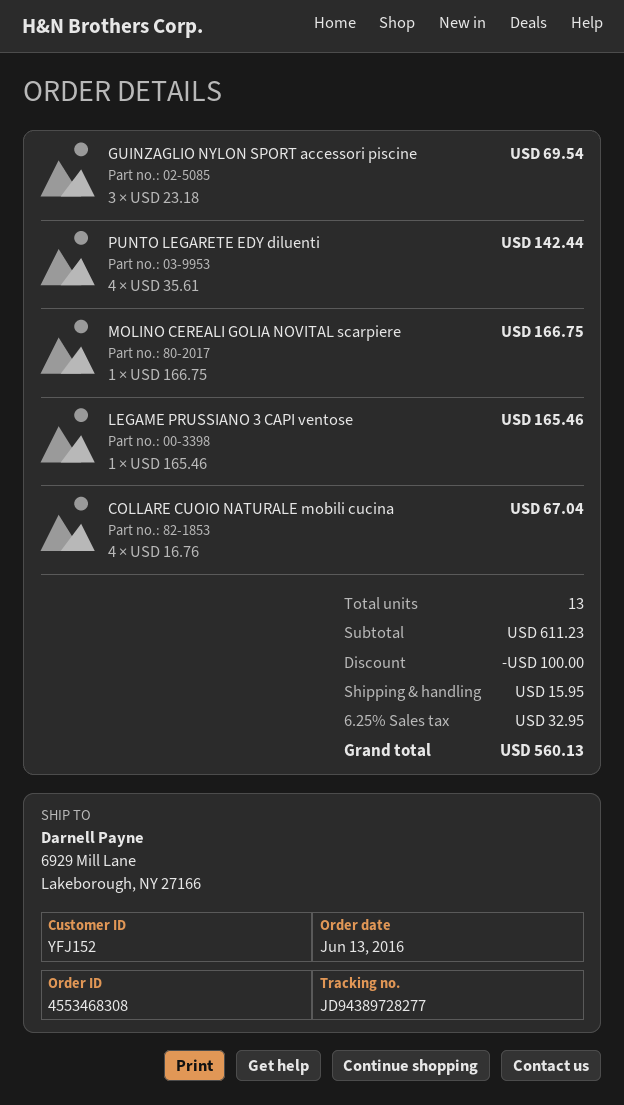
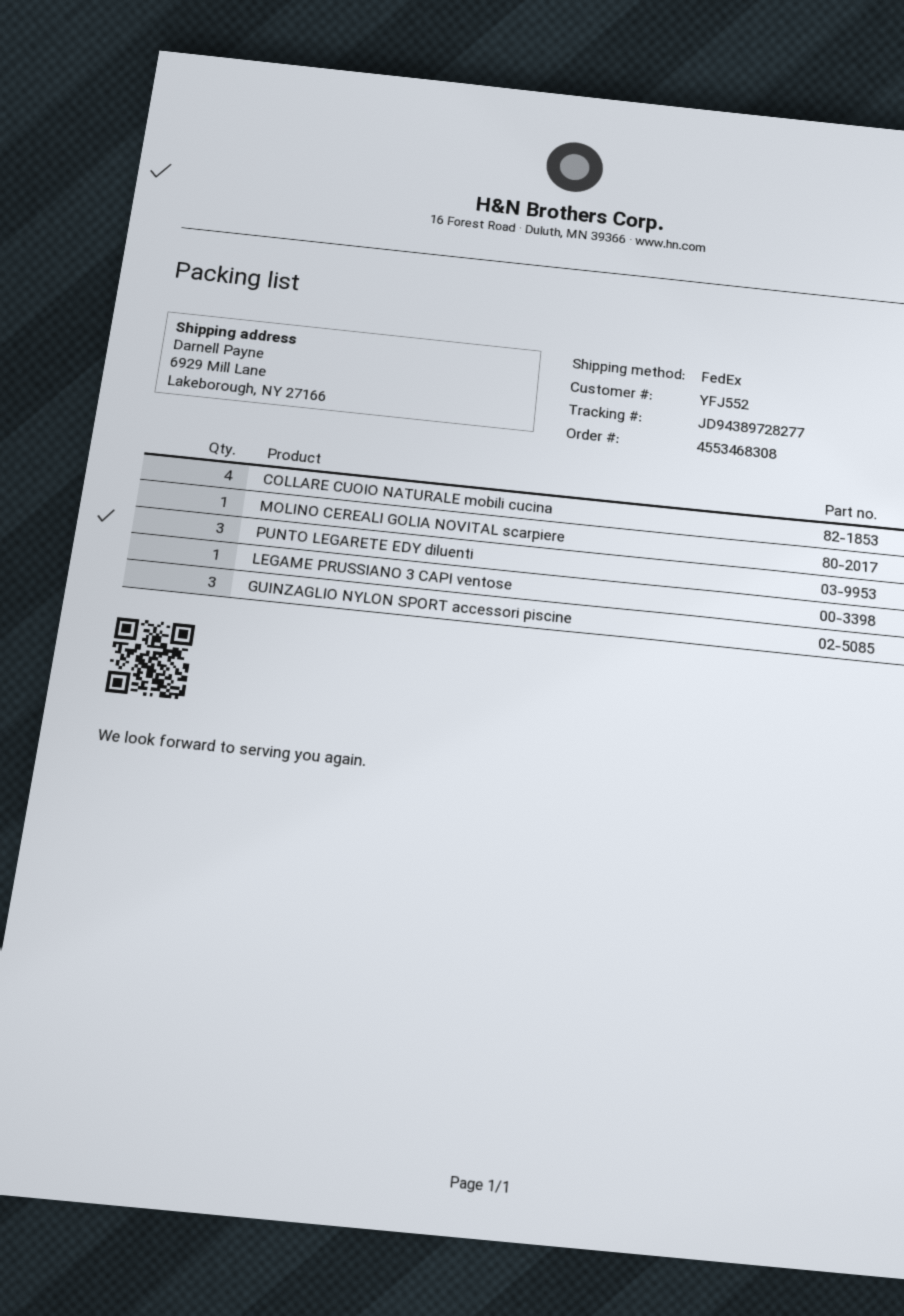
customer number: YFJ152 -> YFJ552
PUNTO LEGARETE EDY diluenti: 4 -> 3

